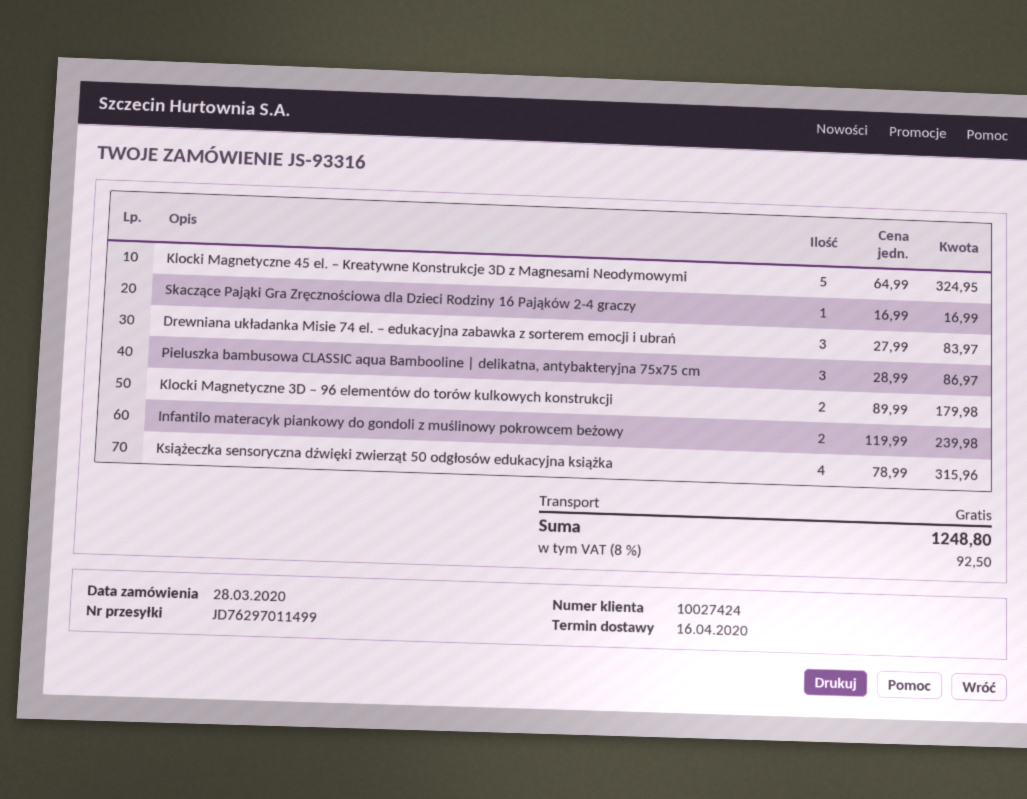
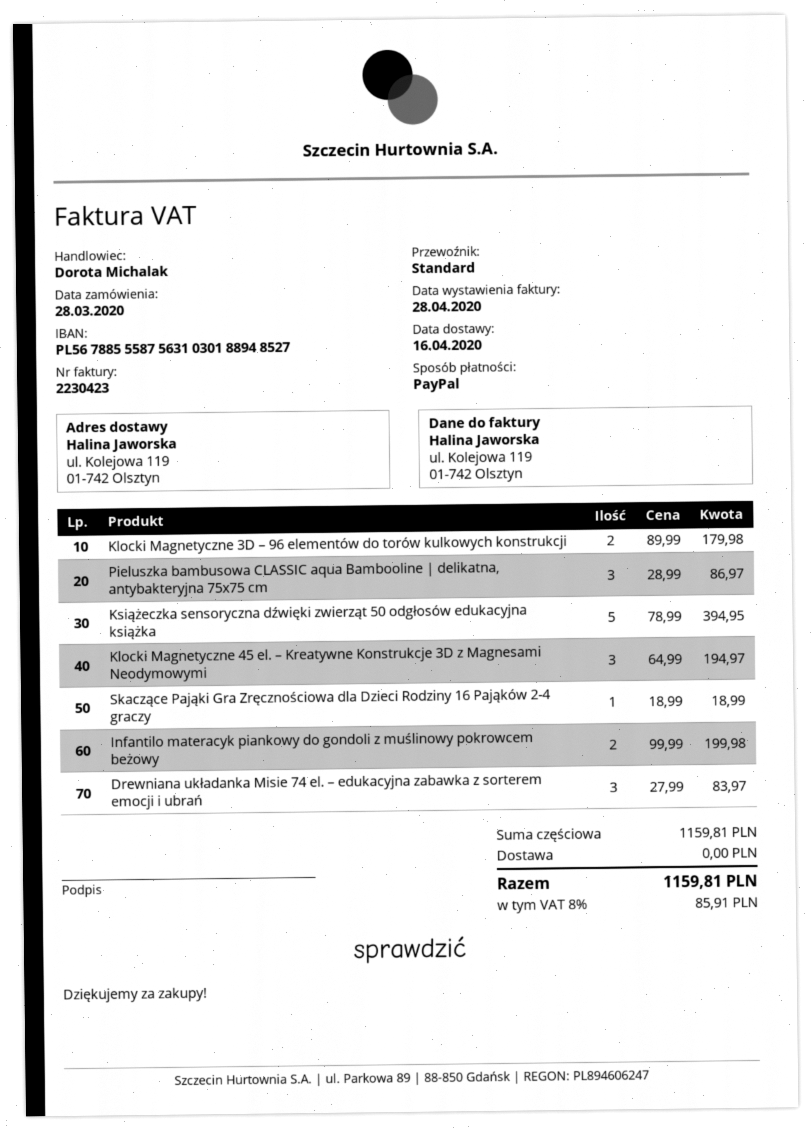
Klocki Magnetyczne 45 el. – Kreatywne Konstrukcje 3D z Magnesami Neodymowymi: 5 x 64.99 = 324.95 -> 3 x 64.99 = 194.97
Skaczące Pająki Gra Zręcznościowa dla Dzieci Rodziny 16 Pająków 2-4 graczy: 1 x 16.99 = 16.99 -> 1 x 18.99 = 18.99
Infantilo materacyk piankowy do gondoli z muślinowy pokrowcem beżowy: 2 x 119.99 = 239.98 -> 2 x 99.99 = 199.98
Książeczka sensoryczna dźwięki zwierząt 50 odgłosów edukacyjna książka: 4 x 78.99 = 315.96 -> 5 x 78.99 = 394.95
tax: 8% = 92.50 -> 8% = 85.91
total: 1248.80 -> 1159.81

